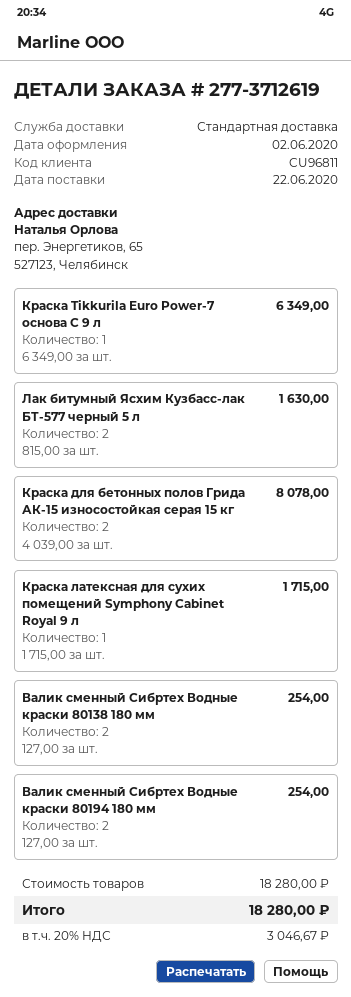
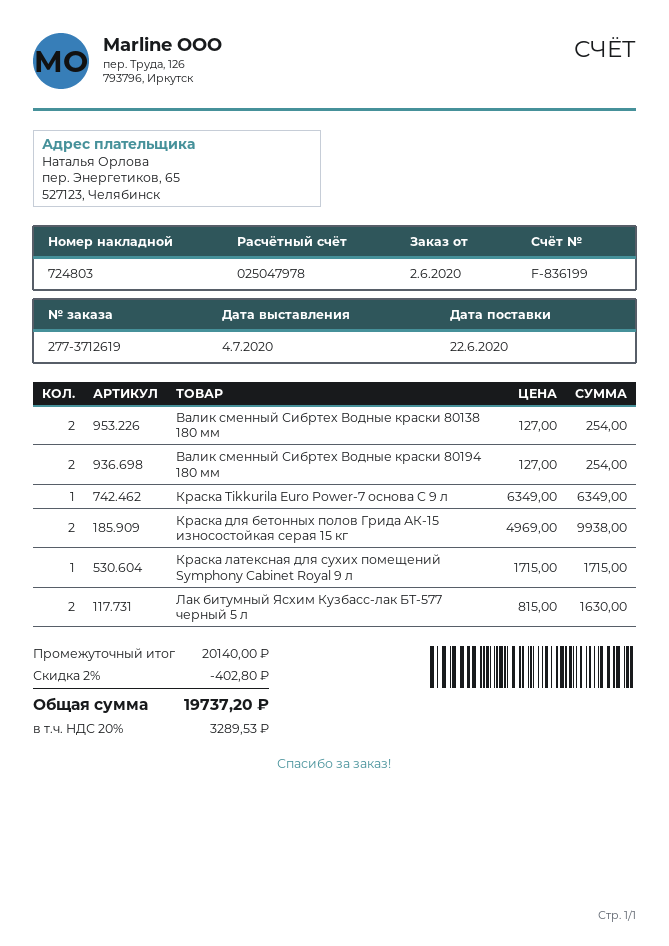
Краска для бетонных полов Грида АК-15 износостойкая серая 15 кг: 2 x 4039.00 = 8078.00 -> 2 x 4969.00 = 9938.00
subtotal: 18280.00 -> 20140.00
discount: none -> 2% = 402.80
tax: 20% = 3046.67 -> 20% = 3289.53
total: 18280.00 -> 19737.20

